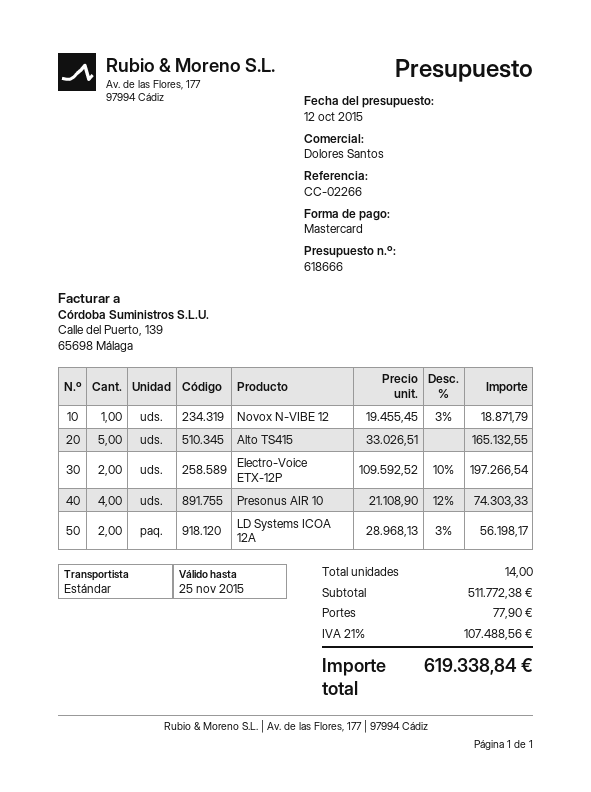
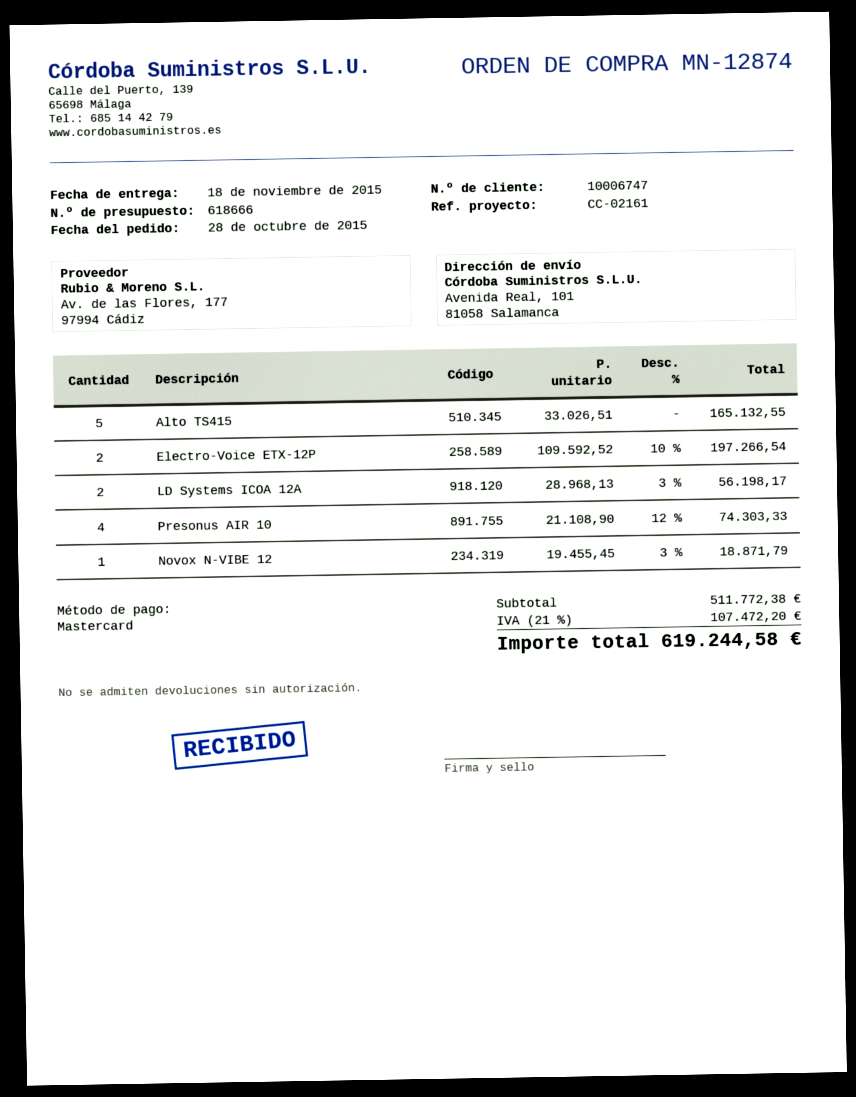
reference: CC-02266 -> CC-02161
shipping: 77.90 -> none
tax: 21% = 107488.56 -> 21% = 107472.20
total: 619338.84 -> 619244.58

